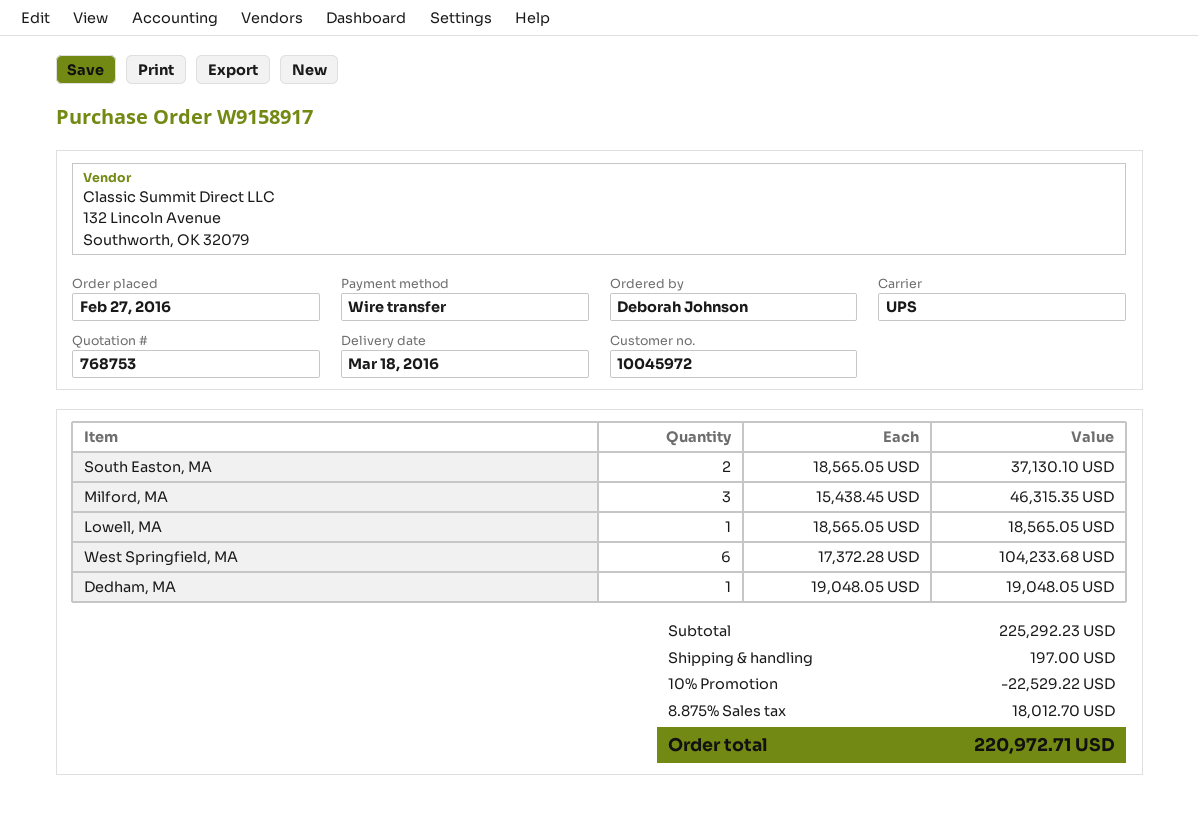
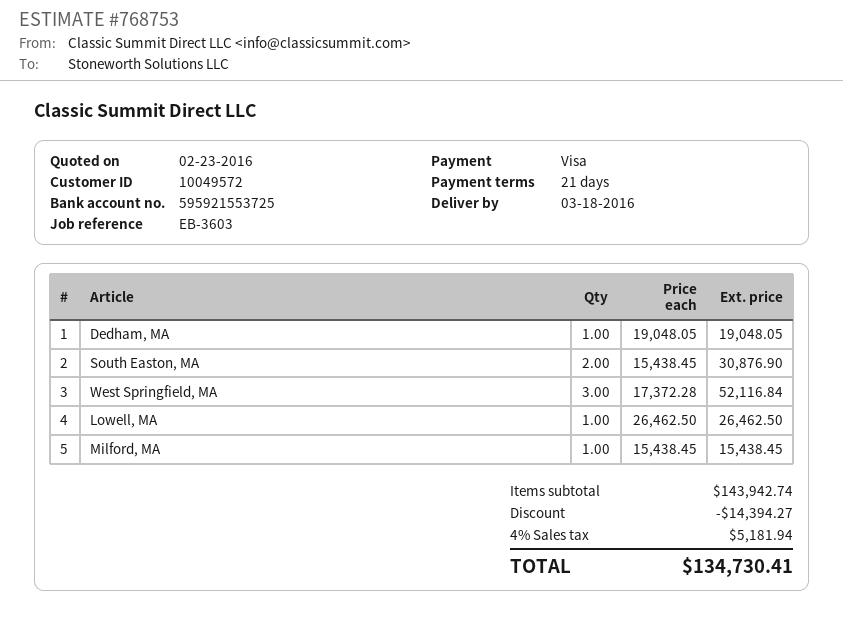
customer number: 10045972 -> 10049572
payment method: bank transfer -> Visa
South Easton, MA: 2 x 18565.05 = 37130.10 -> 2 x 15438.45 = 30876.90
Milford, MA: 3 x 15438.45 = 46315.35 -> 1 x 15438.45 = 15438.45
Lowell, MA: 1 x 18565.05 = 18565.05 -> 1 x 26462.50 = 26462.50
West Springfield, MA: 6 x 17372.28 = 104233.68 -> 3 x 17372.28 = 52116.84
subtotal: 225292.23 -> 143942.74
discount: 22529.22 -> 14394.27
shipping: 197.00 -> none
tax: 8.875% = 18012.70 -> 4% = 5181.94
total: 220972.71 -> 134730.41

